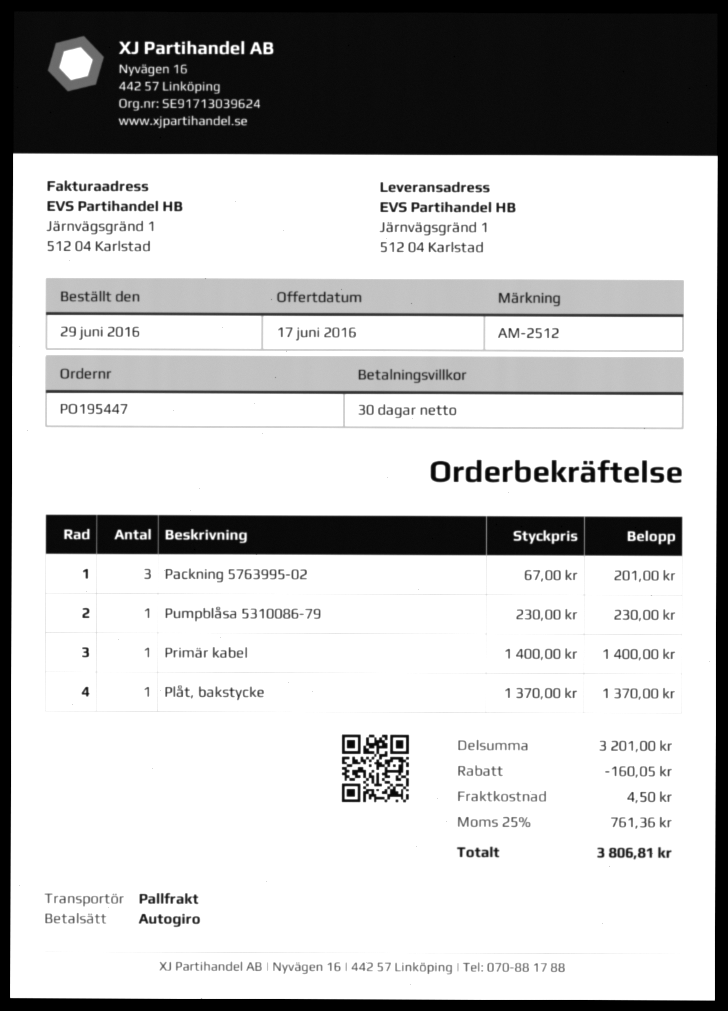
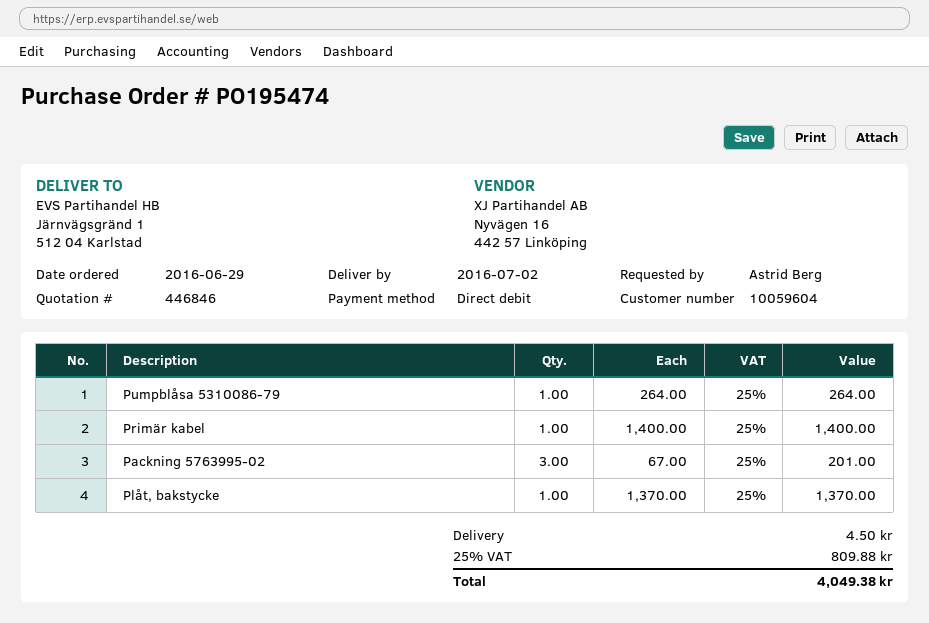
order number: PO195447 -> PO195474
Pumpblåsa 5310086-79: 1 x 230.00 = 230.00 -> 1 x 264.00 = 264.00
discount: 160.05 -> none
tax: 25% = 761.36 -> 25% = 809.88
total: 3806.81 -> 4049.38

